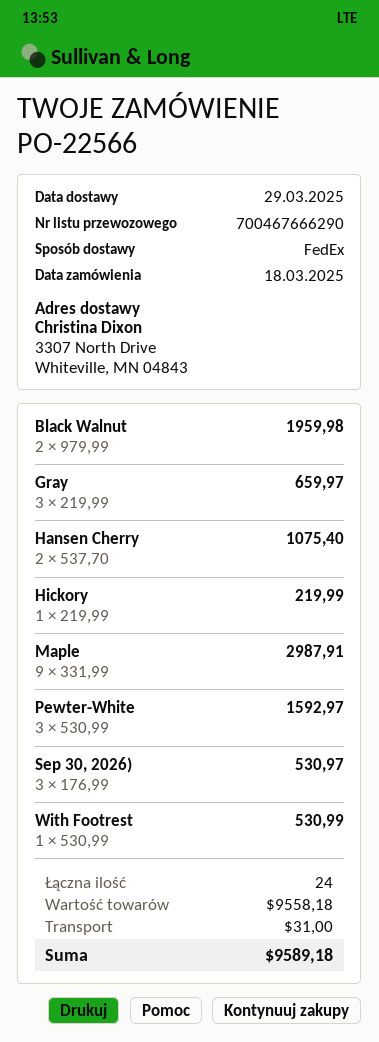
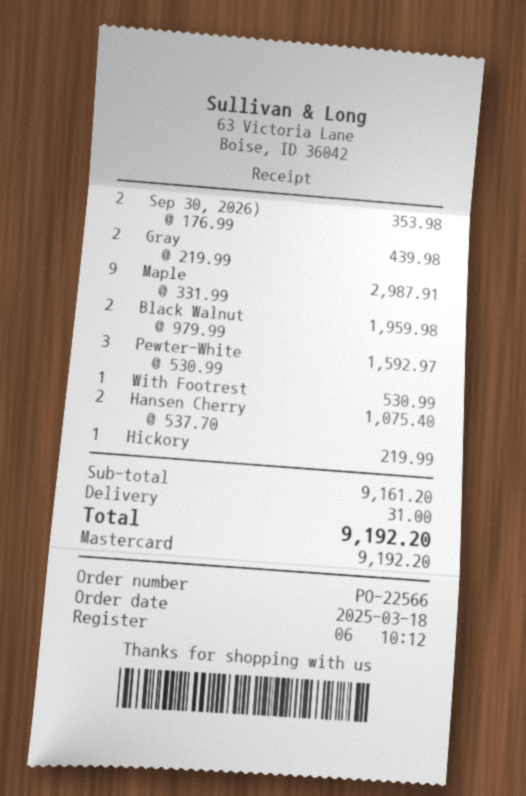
Gray: 3 x 219.99 = 659.97 -> 2 x 219.99 = 439.98
Sep 30, 2026): 3 x 176.99 = 530.97 -> 2 x 176.99 = 353.98
subtotal: 9558.18 -> 9161.20
total: 9589.18 -> 9192.20

